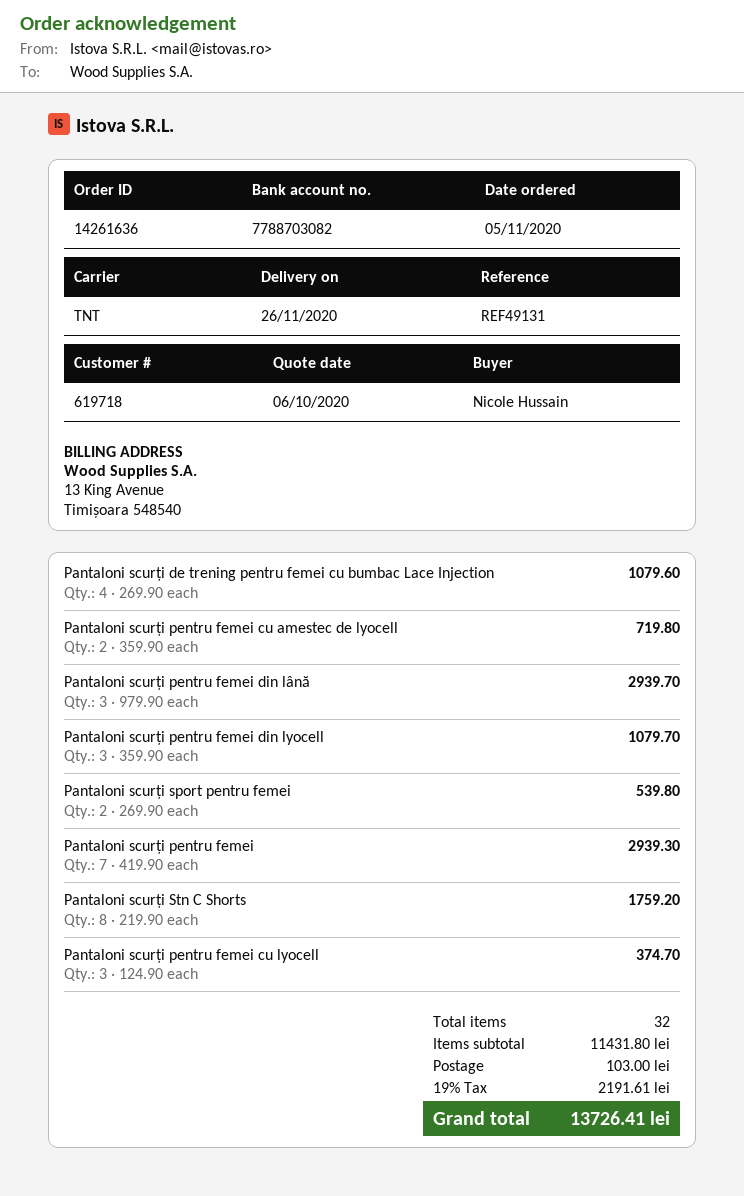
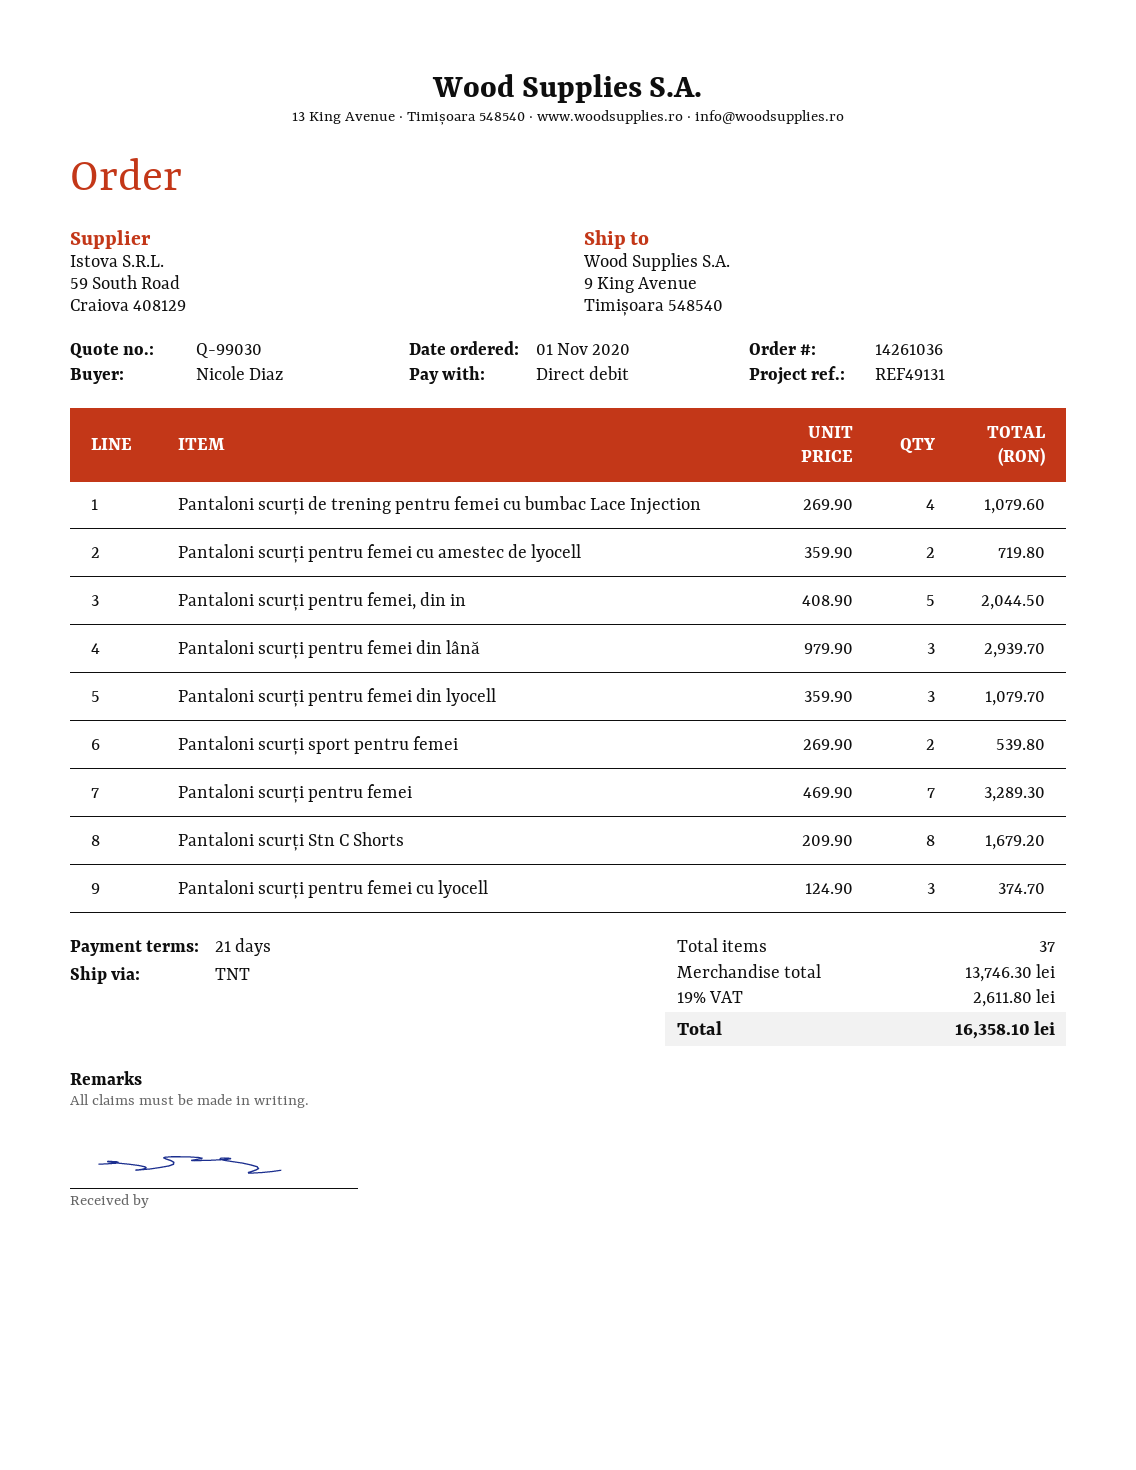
order number: 14261636 -> 14261036
order date: 2020-11-05 -> 2020-11-01
ordered by: Nicole Hussain -> Nicole Diaz
Pantaloni scurți pentru femei: 7 x 419.90 = 2939.30 -> 7 x 469.90 = 3289.30
Pantaloni scurți Stn C Shorts: 8 x 219.90 = 1759.20 -> 8 x 209.90 = 1679.20
Pantaloni scurți pentru femei, din in: none -> 5 x 408.90 = 2044.50
total quantity: 32 -> 37
subtotal: 11431.80 -> 13746.30
shipping: 103.00 -> none
tax: 19% = 2191.61 -> 19% = 2611.80
total: 13726.41 -> 16358.10

